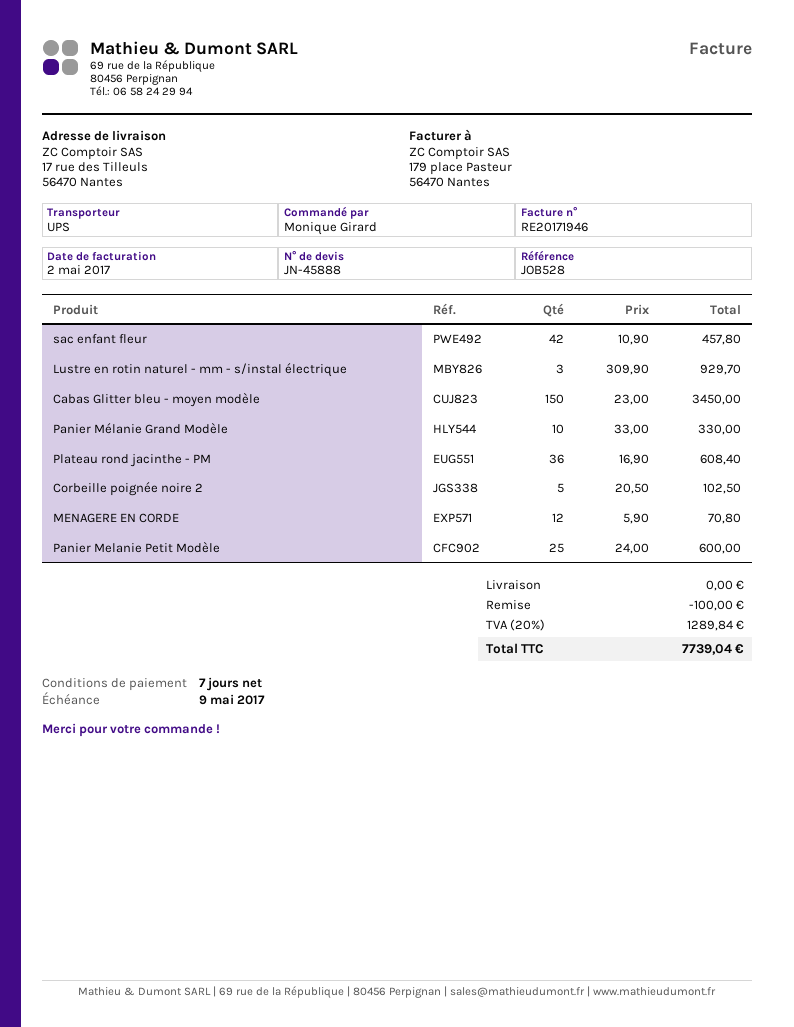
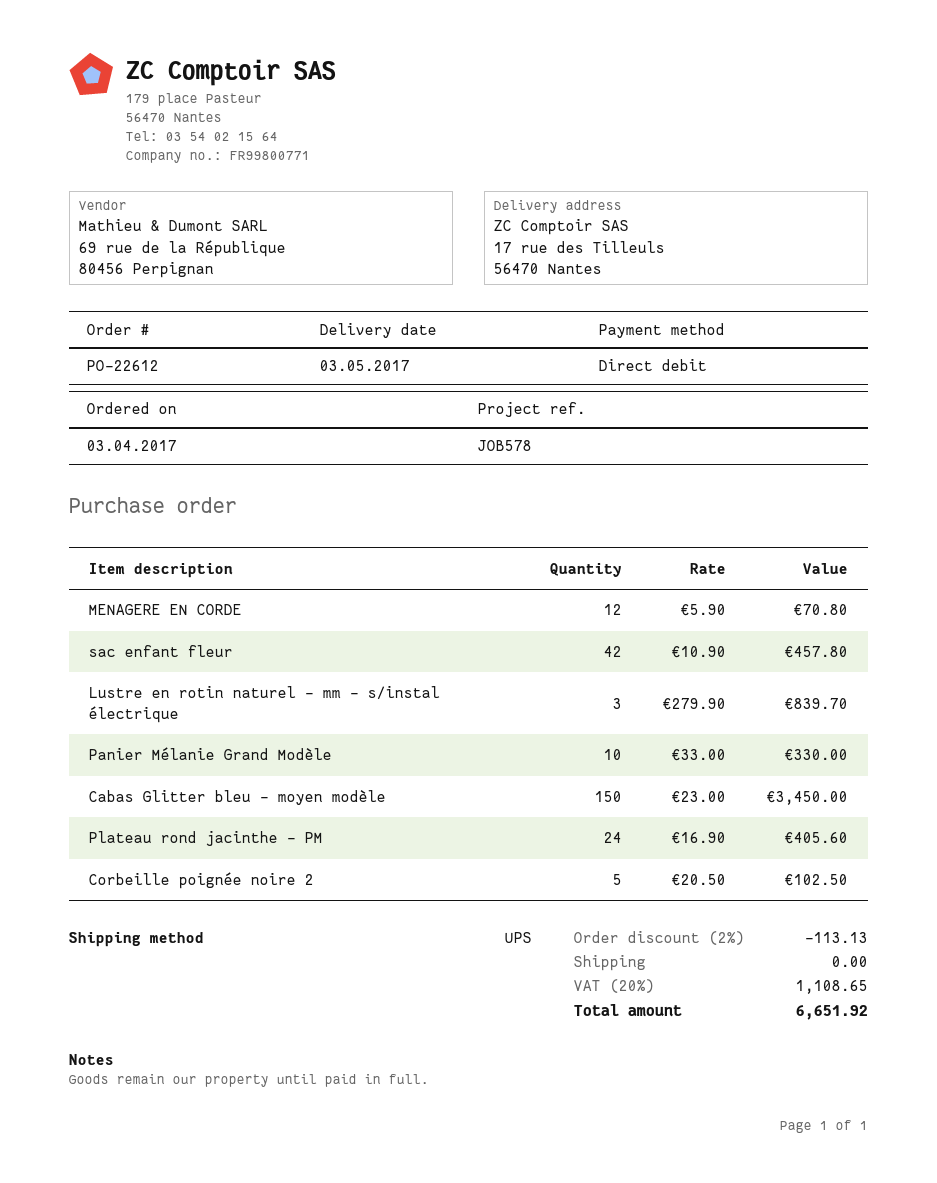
reference: JOB528 -> JOB578
Lustre en rotin naturel - mm - s/instal électrique: 3 x 309.90 = 929.70 -> 3 x 279.90 = 839.70
Plateau rond jacinthe - PM: 36 x 16.90 = 608.40 -> 24 x 16.90 = 405.60
Panier Melanie Petit Modèle: 25 x 24.00 = 600.00 -> none
discount: 100.00 -> 113.13
tax: 20% = 1289.84 -> 20% = 1108.65
total: 7739.04 -> 6651.92

